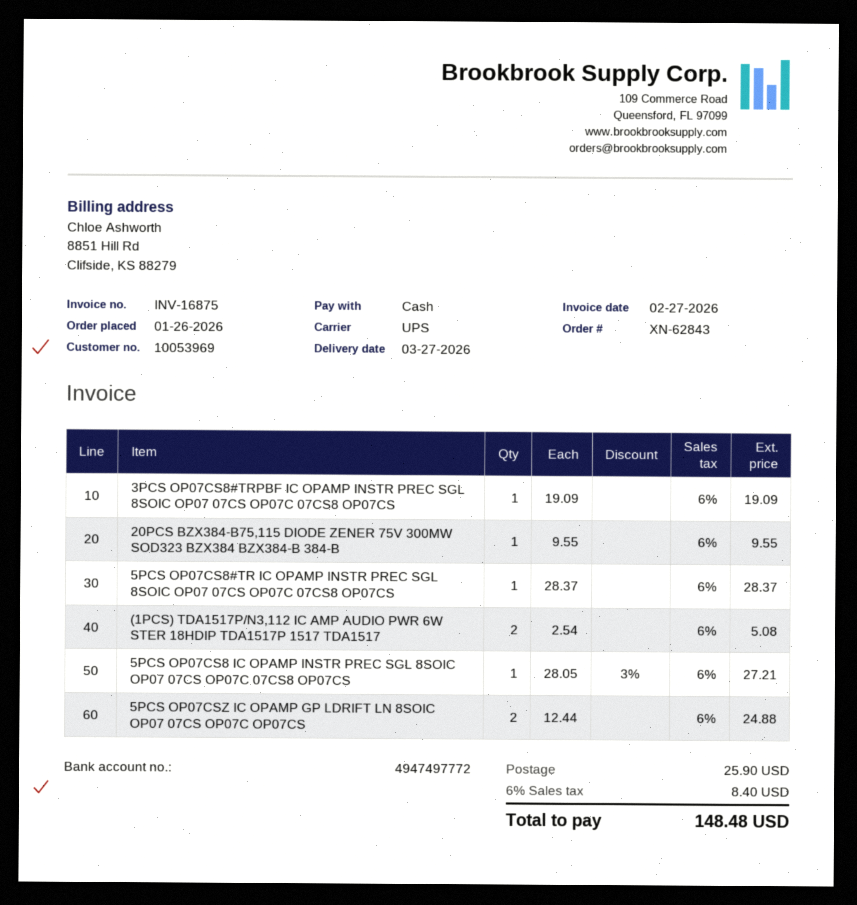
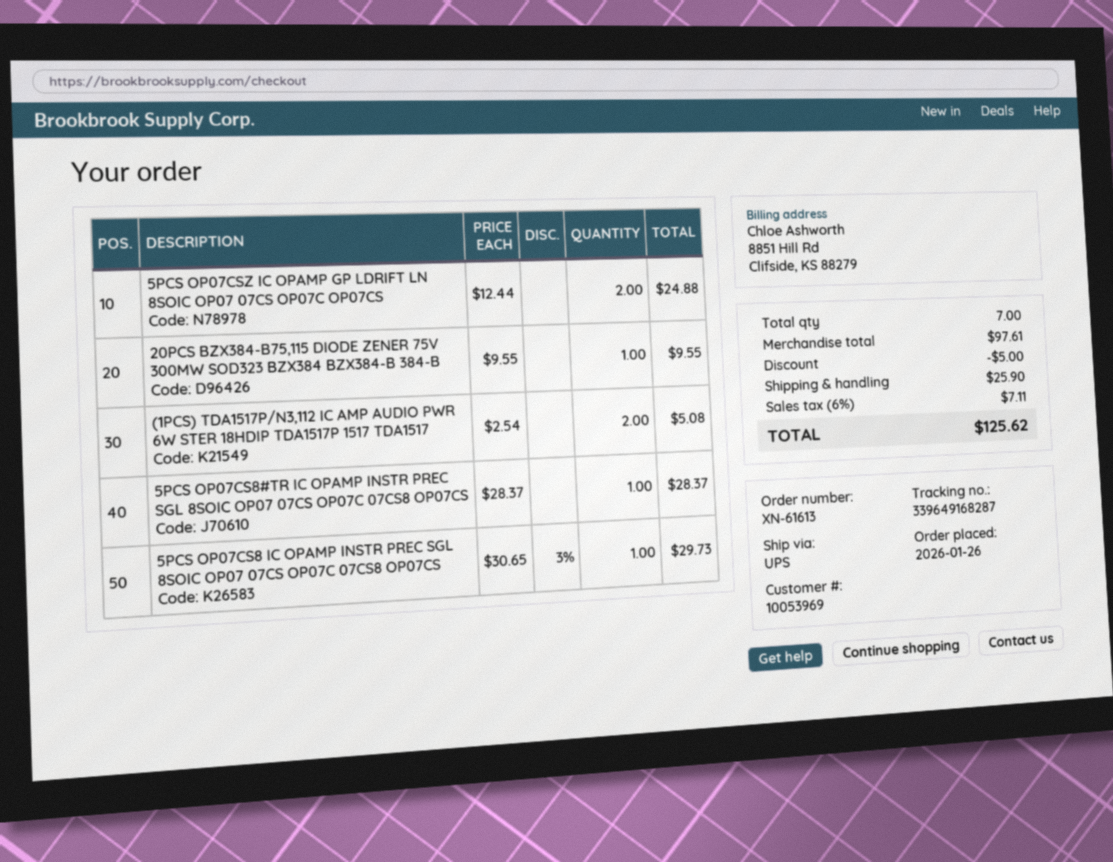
order number: XN-62843 -> XN-61613
3PCS OP07CS8#TRPBF IC OPAMP INSTR PREC SGL 8SOIC OP07 07CS OP07C 07CS8 OP07CS: 1 x 19.09 = 19.09 -> none
5PCS OP07CS8 IC OPAMP INSTR PREC SGL 8SOIC OP07 07CS OP07C 07CS8 OP07CS: 1 x 28.05 - 3% = 27.21 -> 1 x 30.65 - 3% = 29.73
discount: none -> 5.00
tax: 6% = 8.40 -> 6% = 7.11
total: 148.48 -> 125.62

